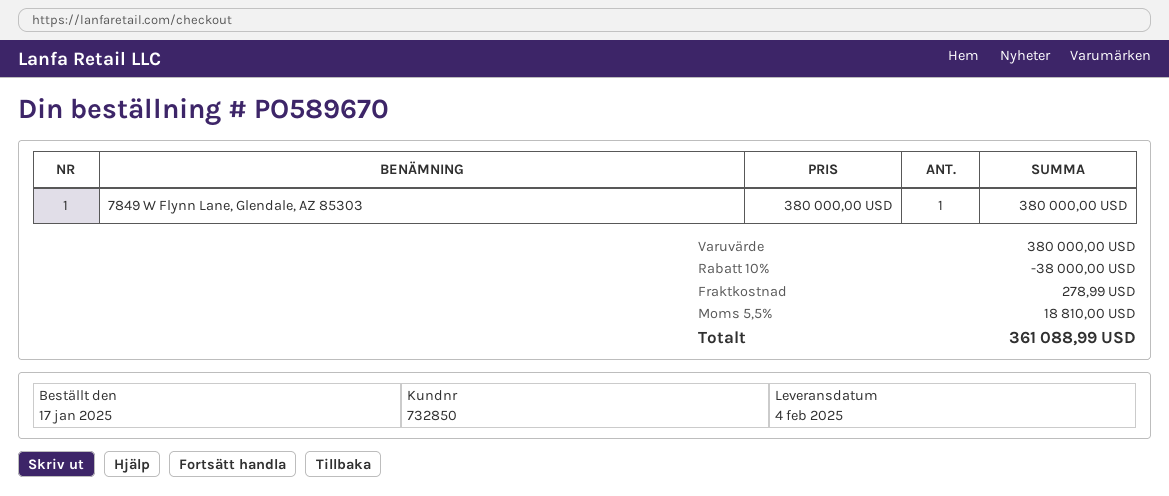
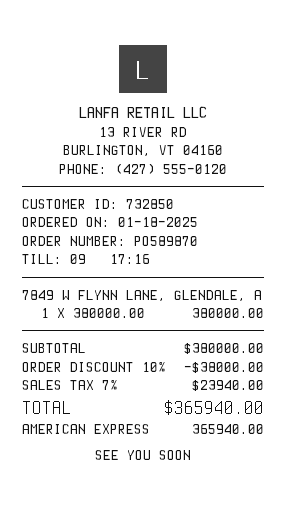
order number: PO589670 -> PO589870
order date: 2025-01-17 -> 2025-01-18
shipping: 278.99 -> none
tax: 5.5% = 18810.00 -> 7% = 23940.00
total: 361088.99 -> 365940.00

